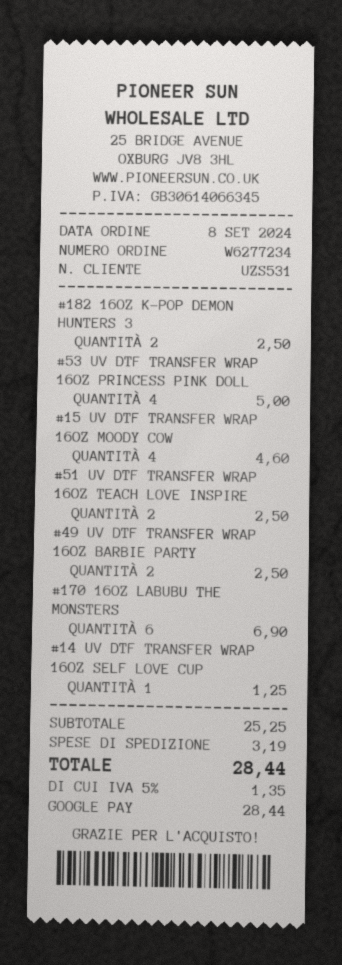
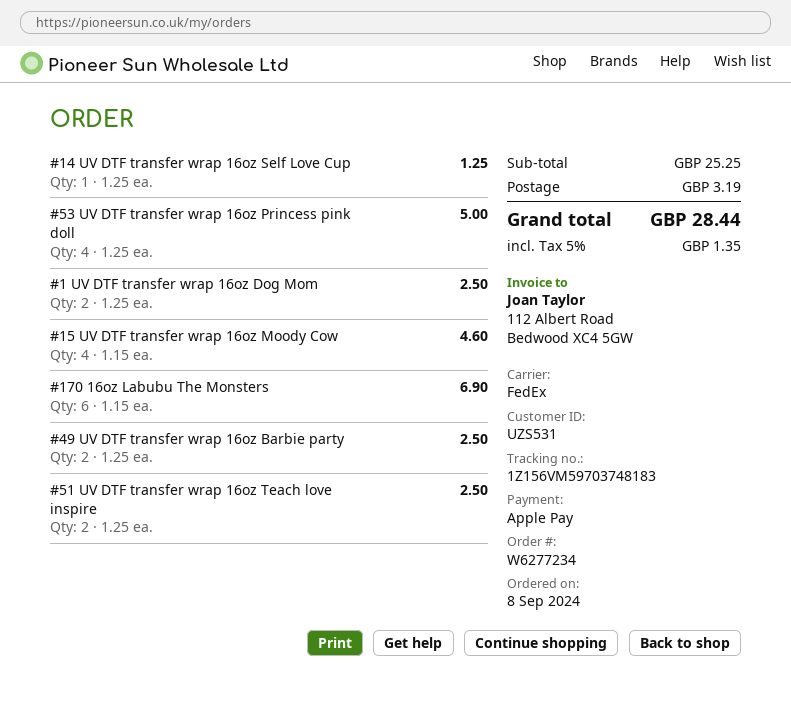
payment method: Google Pay -> Apple Pay
#182 16OZ K-POP DEMON HUNTERS 3: 2 for 2.50 -> none
#1 UV DTF transfer wrap 16oz Dog Mom: none -> 2 for 2.50

